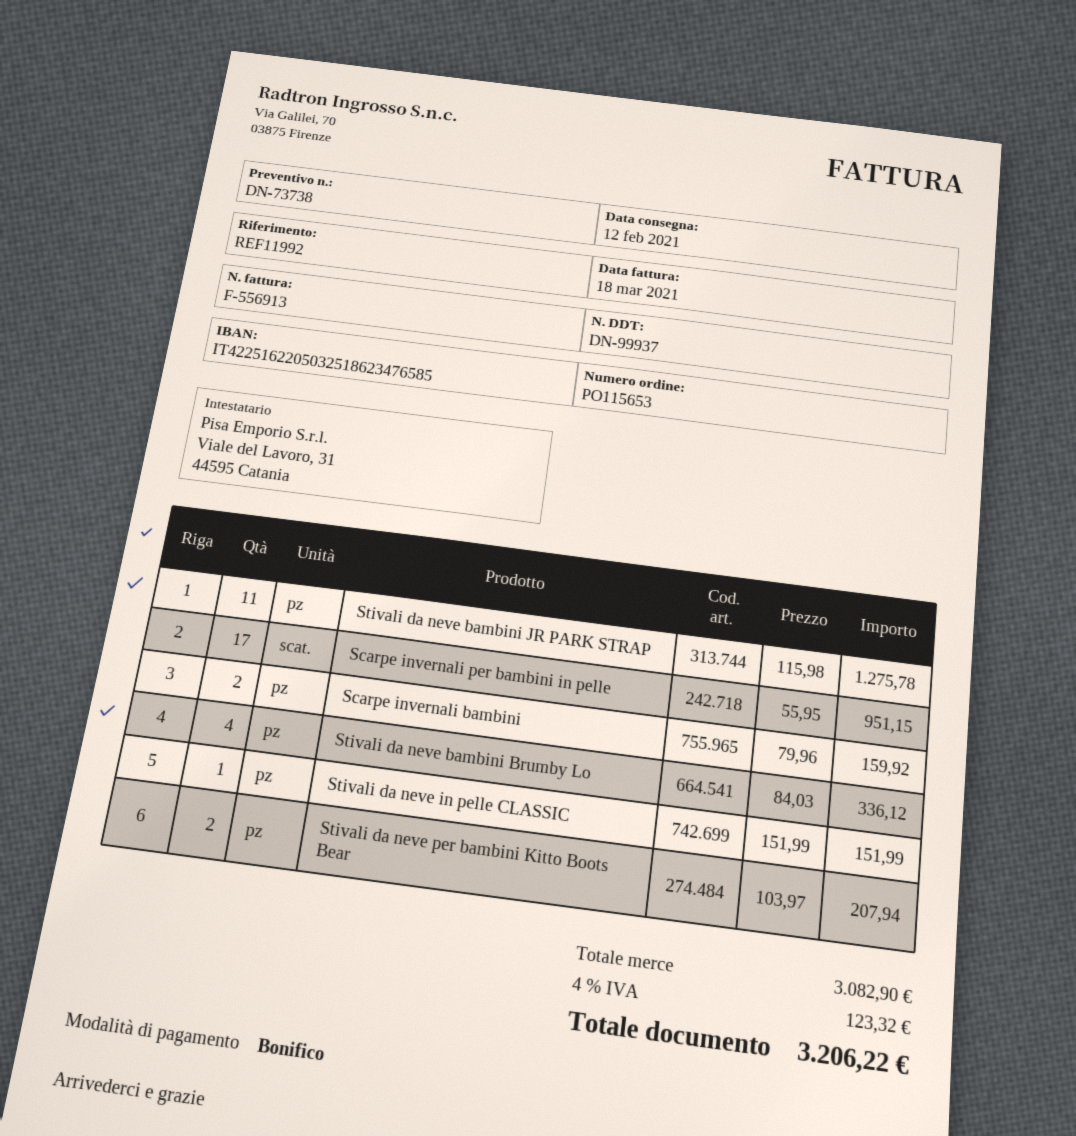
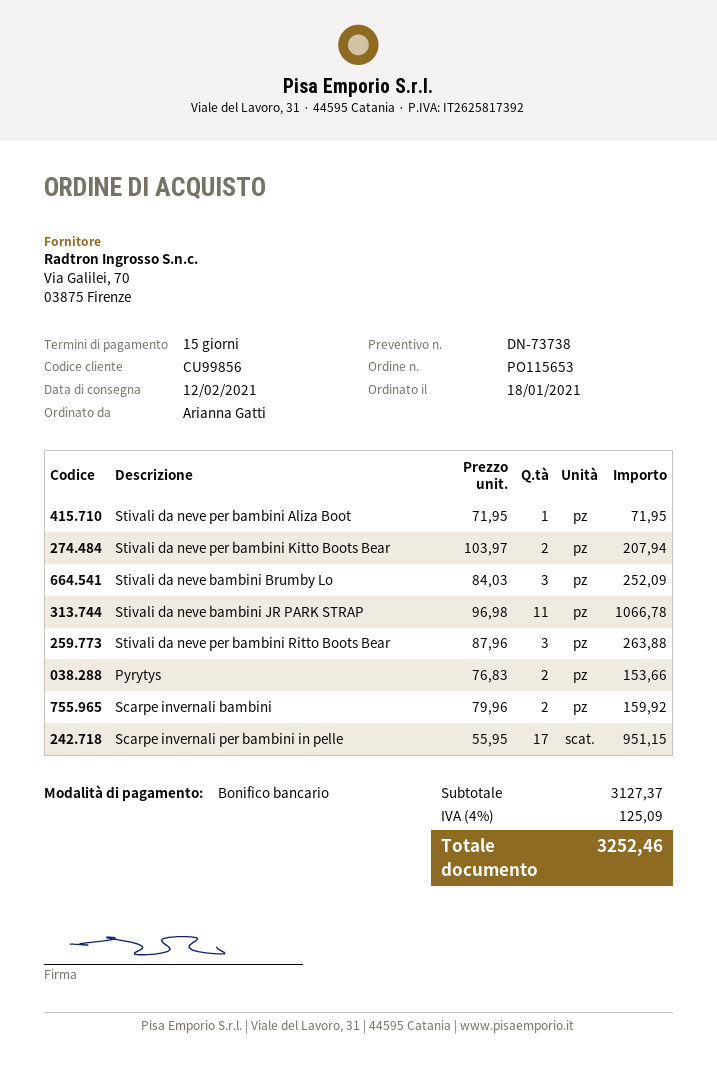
Stivali da neve bambini JR PARK STRAP: 11 x 115.98 = 1275.78 -> 11 x 96.98 = 1066.78
Stivali da neve bambini Brumby Lo: 4 x 84.03 = 336.12 -> 3 x 84.03 = 252.09
Stivali da neve in pelle CLASSIC: 1 x 151.99 = 151.99 -> none
Stivali da neve per bambini Aliza Boot: none -> 1 x 71.95 = 71.95
Stivali da neve per bambini Ritto Boots Bear: none -> 3 x 87.96 = 263.88
Pyrytys: none -> 2 x 76.83 = 153.66
subtotal: 3082.90 -> 3127.37
tax: 4% = 123.32 -> 4% = 125.09
total: 3206.22 -> 3252.46

